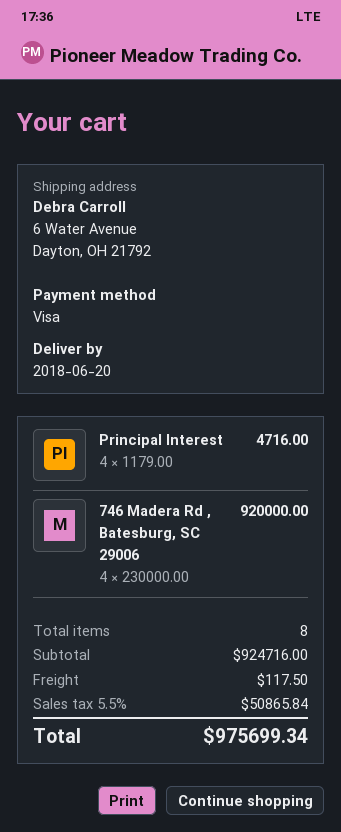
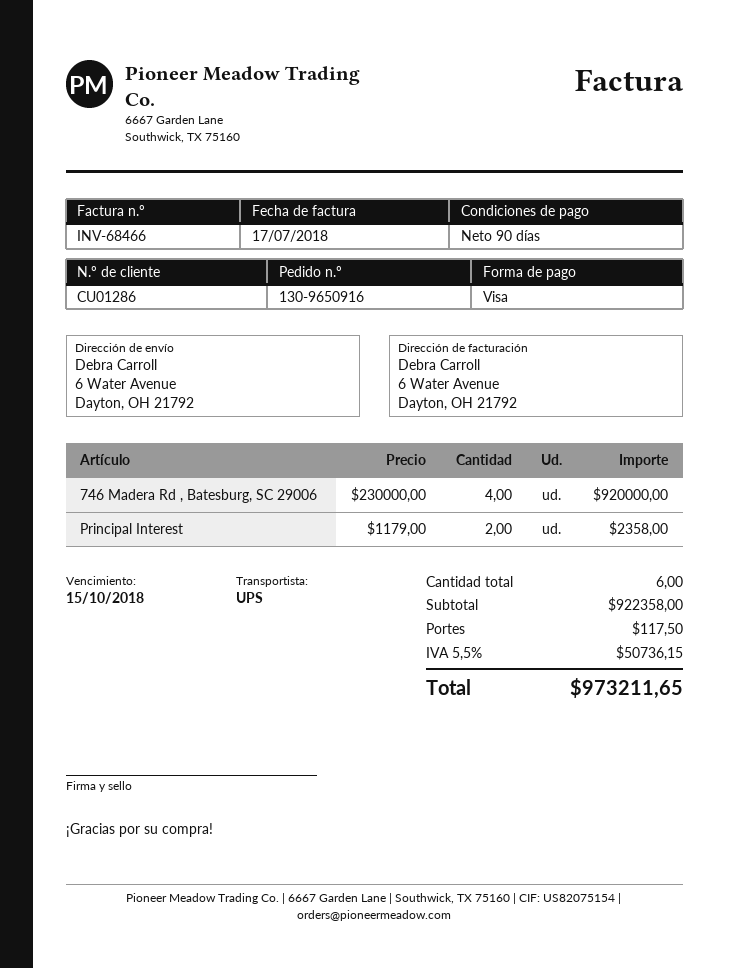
Principal Interest: 4 x 1179.00 = 4716.00 -> 2 x 1179.00 = 2358.00
total quantity: 8 -> 6
subtotal: 924716.00 -> 922358.00
tax: 5.5% = 50865.84 -> 5.5% = 50736.15
total: 975699.34 -> 973211.65

